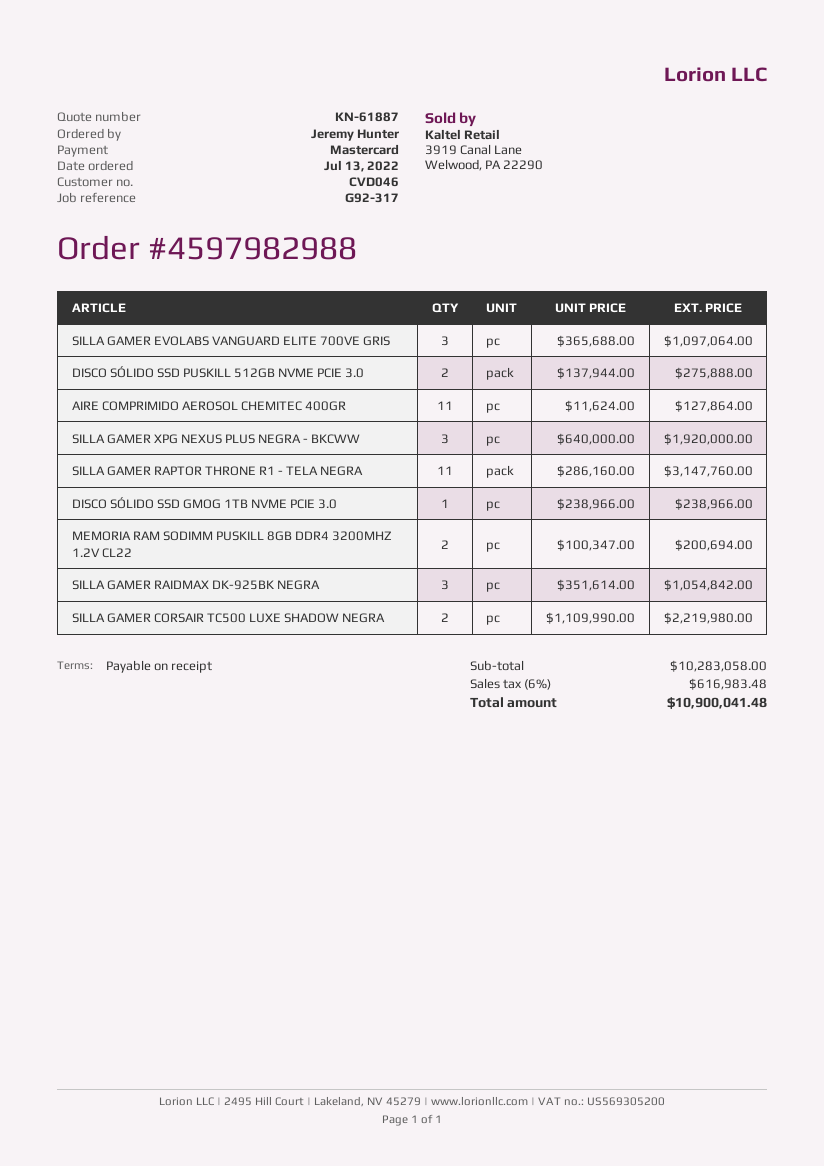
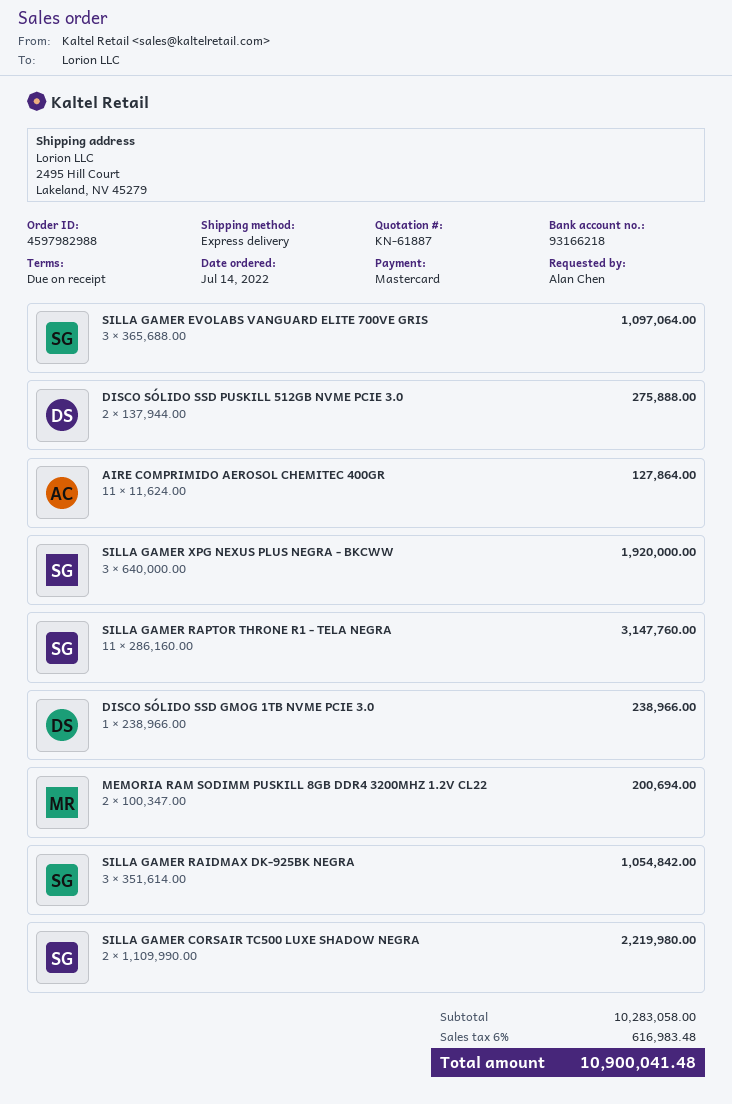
order date: 2022-07-13 -> 2022-07-14
ordered by: Jeremy Hunter -> Alan Chen

